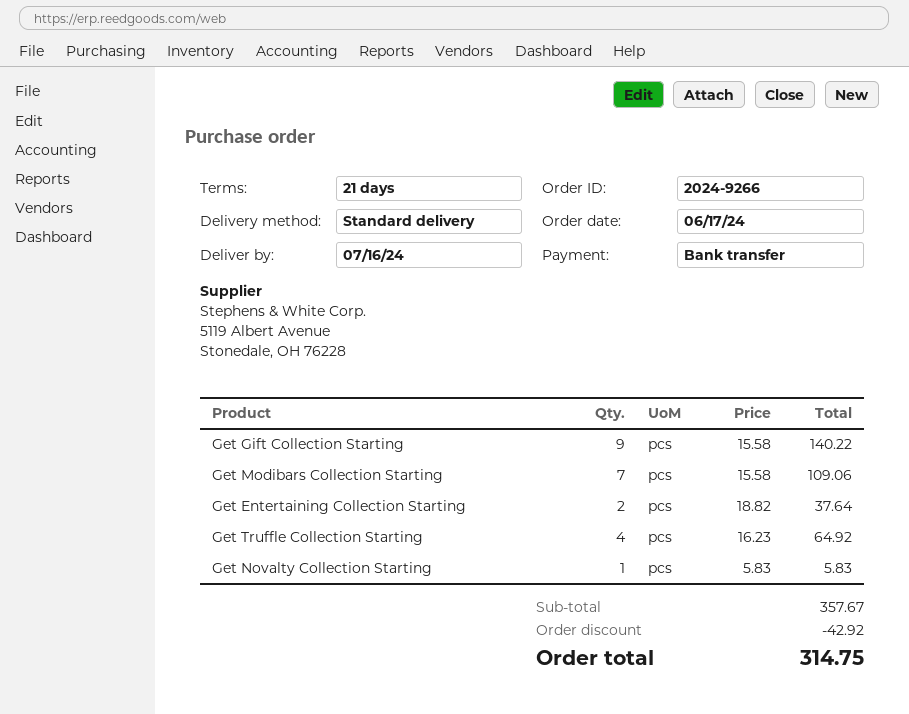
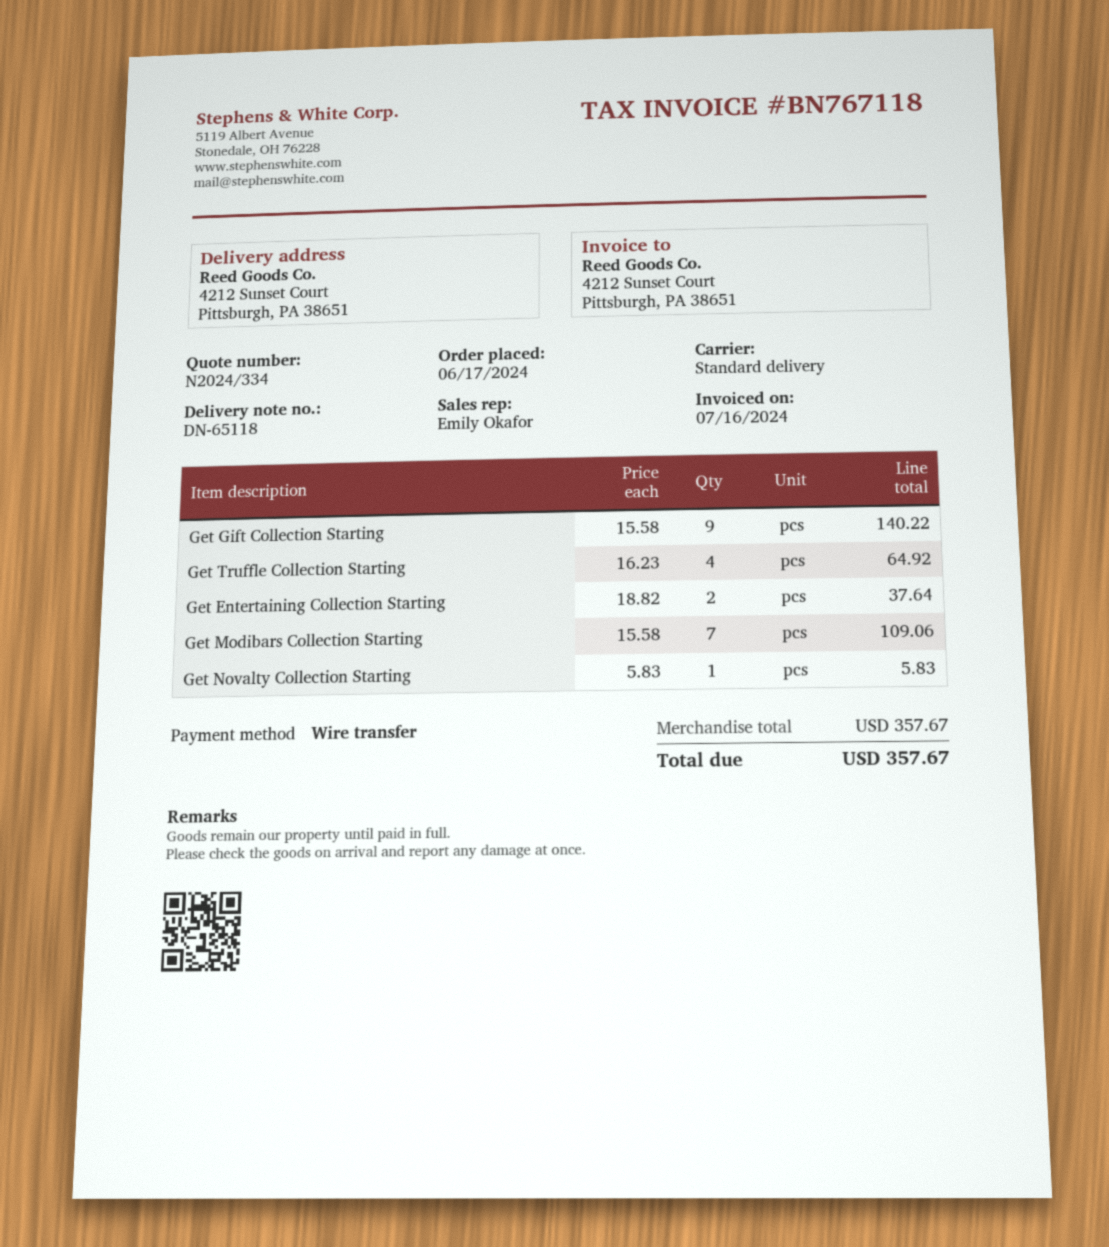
discount: 42.92 -> none
total: 314.75 -> 357.67

